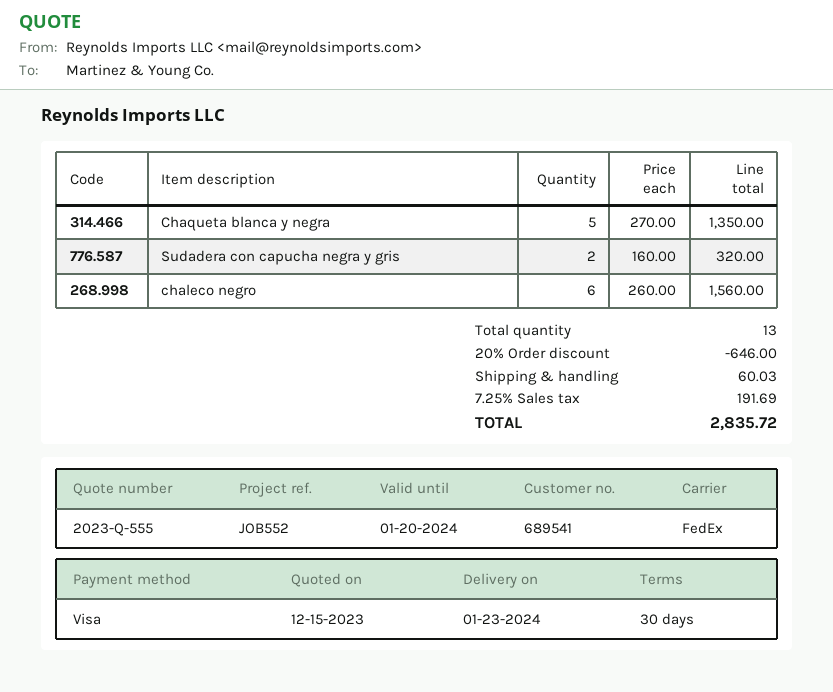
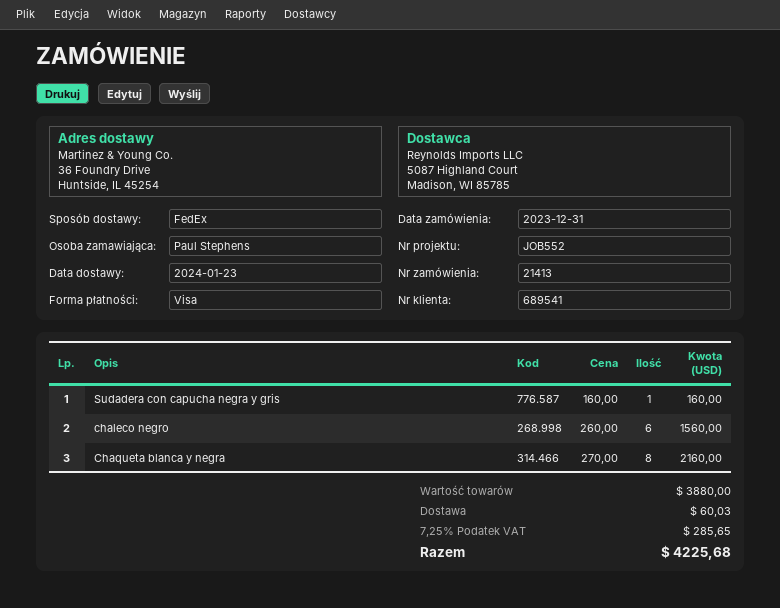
Chaqueta blanca y negra: 5 x 270.00 = 1350.00 -> 8 x 270.00 = 2160.00
Sudadera con capucha negra y gris: 2 x 160.00 = 320.00 -> 1 x 160.00 = 160.00
discount: 20% = 646.00 -> none
tax: 7.25% = 191.69 -> 7.25% = 285.65
total: 2835.72 -> 4225.68

